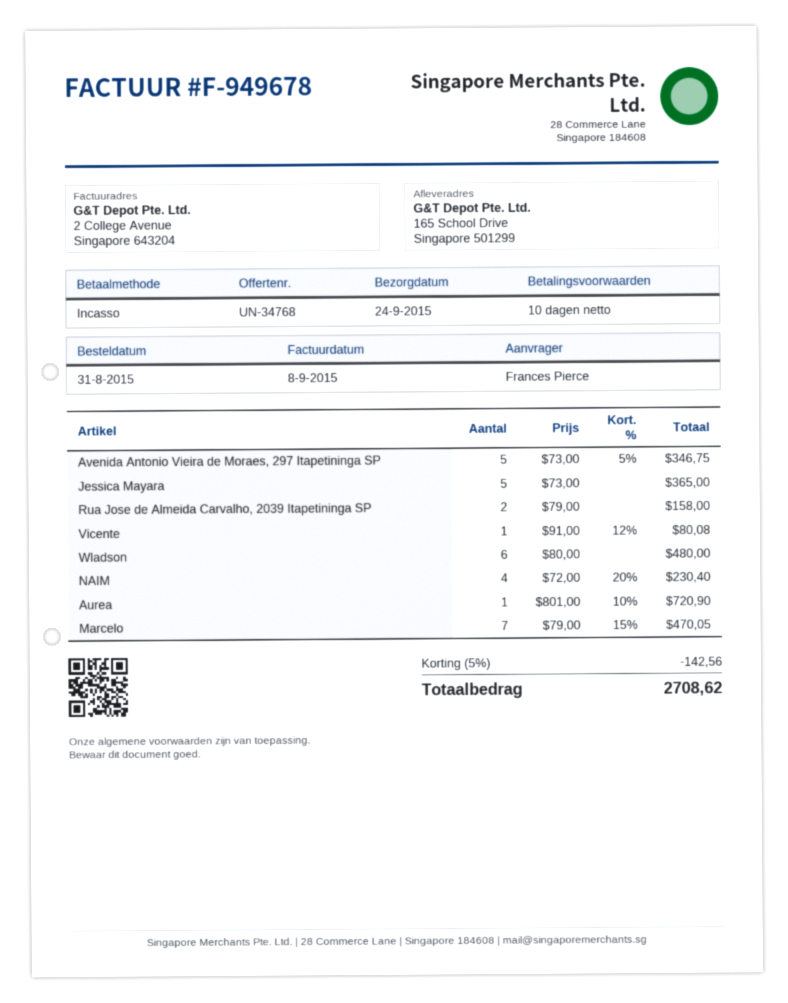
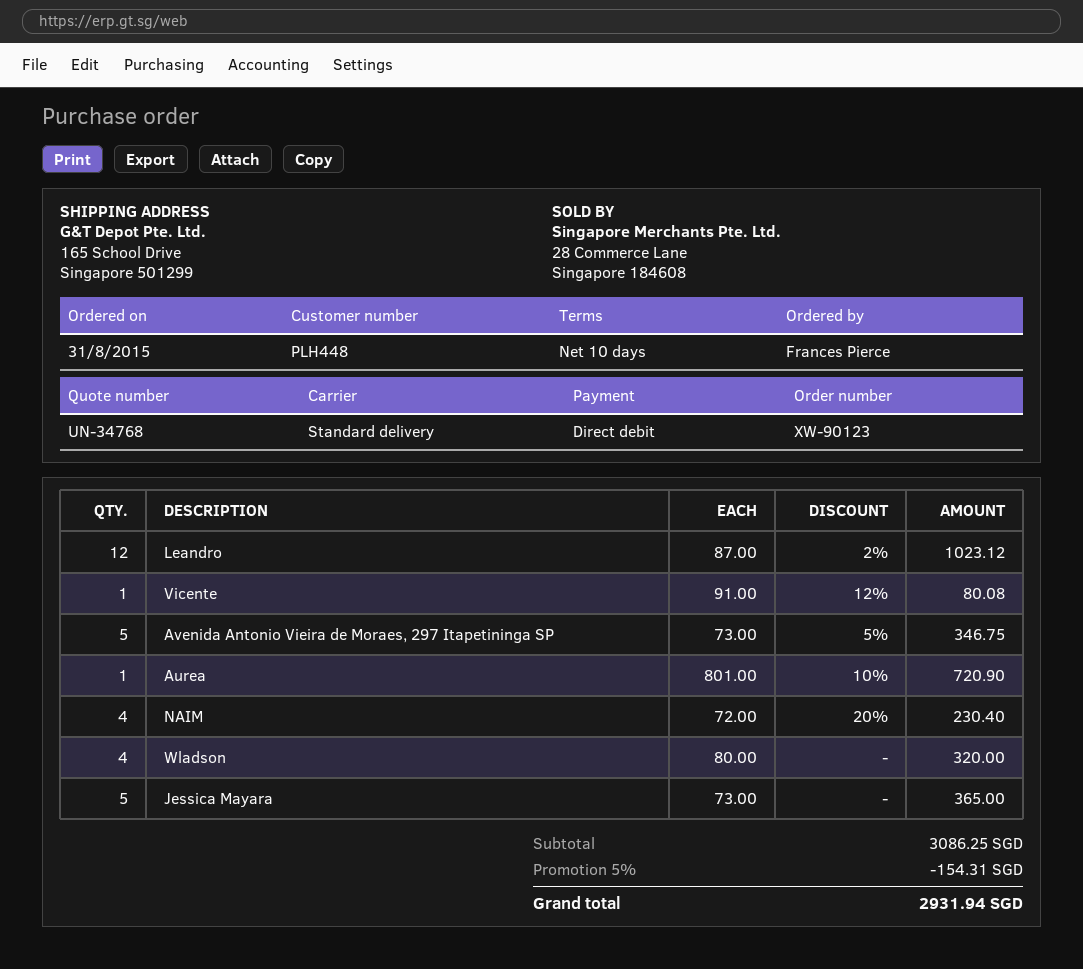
Rua Jose de Almeida Carvalho, 2039 Itapetininga SP: 2 x 79.00 = 158.00 -> none
Wladson: 6 x 80.00 = 480.00 -> 4 x 80.00 = 320.00
Marcelo: 7 x 79.00 - 15% = 470.05 -> none
Leandro: none -> 12 x 87.00 - 2% = 1023.12
discount: 5% = 142.56 -> 5% = 154.31
total: 2708.62 -> 2931.94

